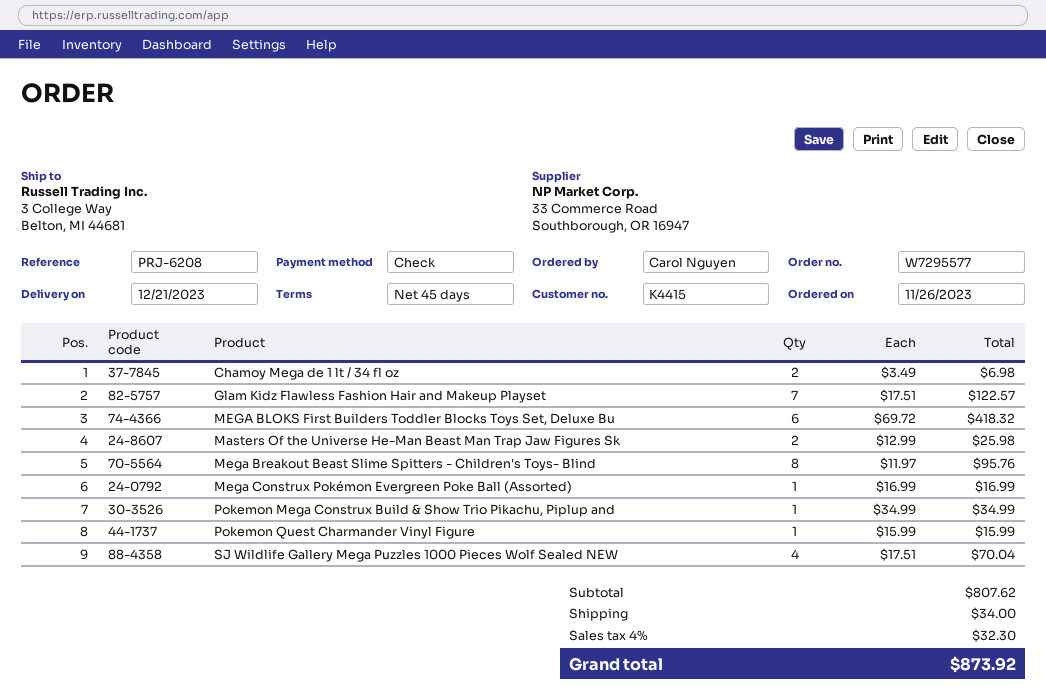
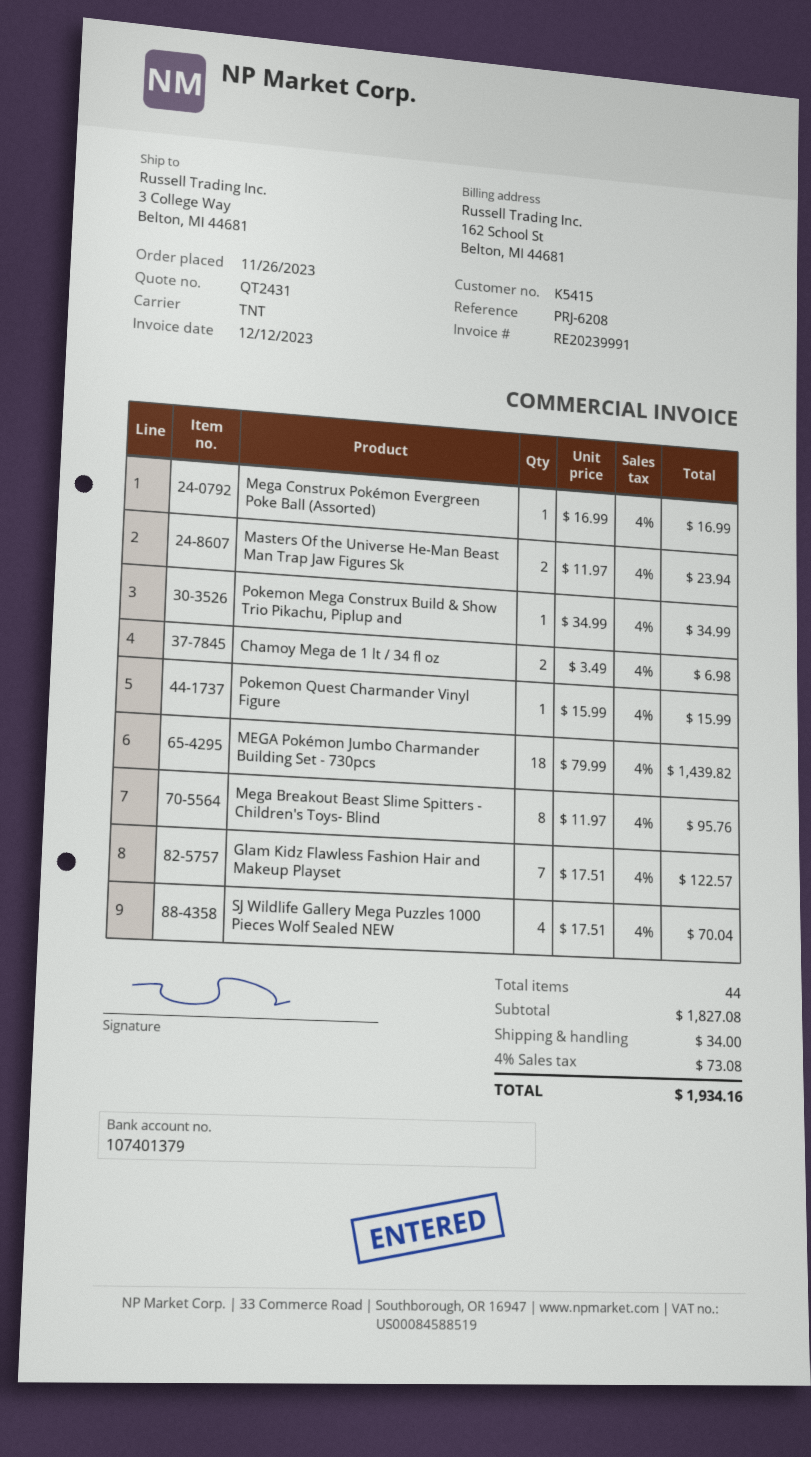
customer number: K4415 -> K5415
MEGA BLOKS First Builders Toddler Blocks Toys Set, Deluxe Bu: 6 x 69.72 = 418.32 -> none
Masters Of the Universe He-Man Beast Man Trap Jaw Figures Sk: 2 x 12.99 = 25.98 -> 2 x 11.97 = 23.94
MEGA Pokémon Jumbo Charmander Building Set - 730pcs: none -> 18 x 79.99 = 1439.82
subtotal: 807.62 -> 1827.08
tax: 4% = 32.30 -> 4% = 73.08
total: 873.92 -> 1934.16

